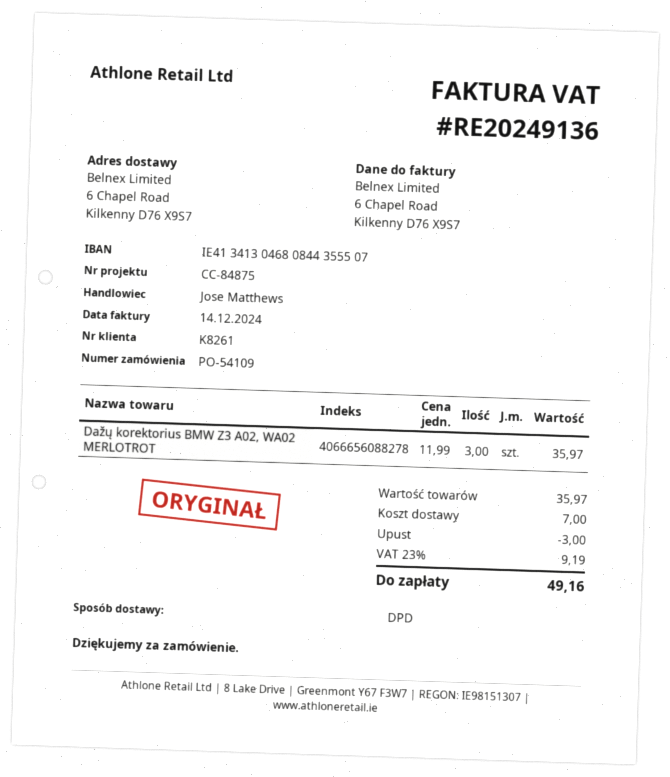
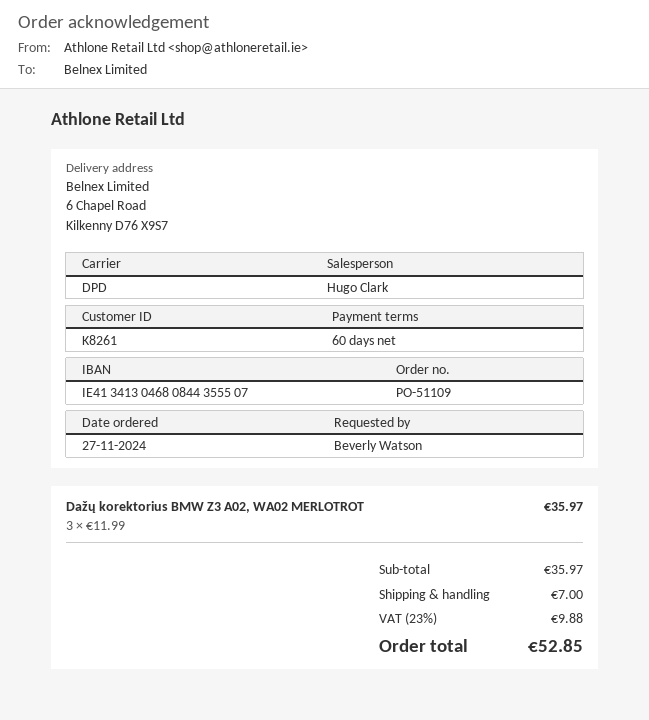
order number: PO-54109 -> PO-51109
sales rep: Jose Matthews -> Hugo Clark
discount: 3.00 -> none
tax: 23% = 9.19 -> 23% = 9.88
total: 49.16 -> 52.85

